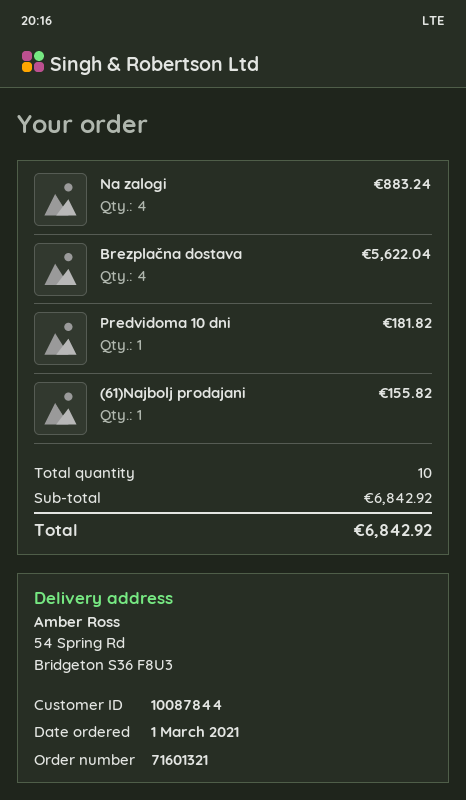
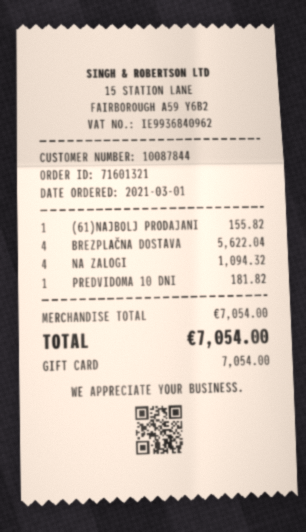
Na zalogi: 4 for 883.24 -> 4 for 1094.32
subtotal: 6842.92 -> 7054.00
total: 6842.92 -> 7054.00

